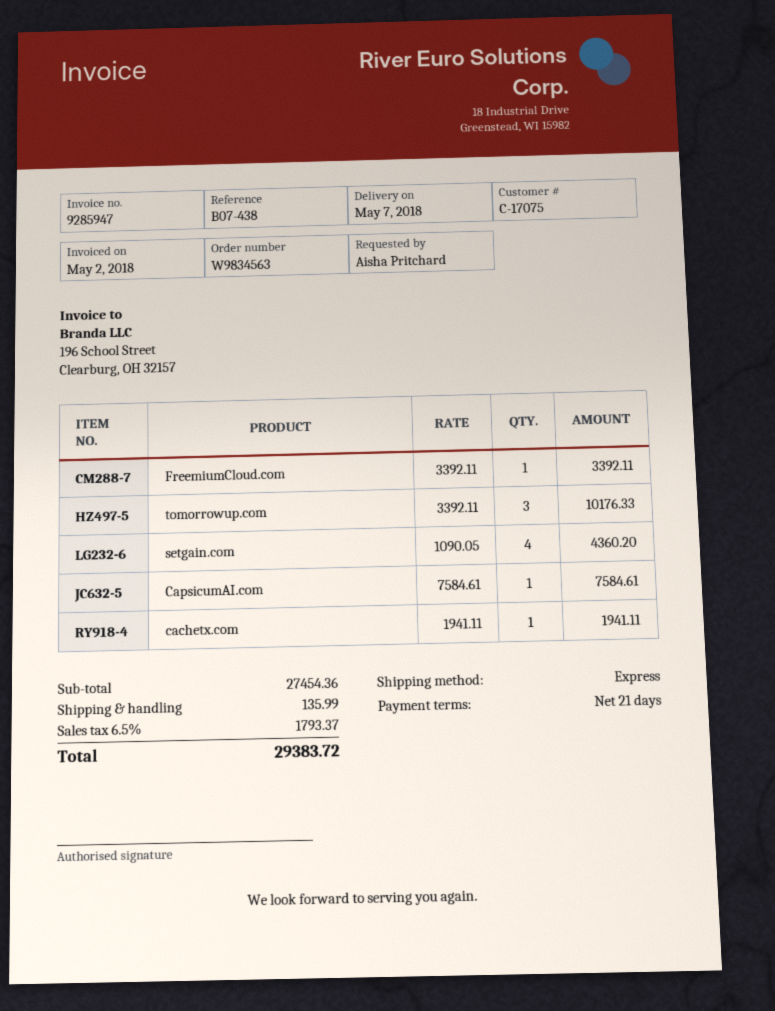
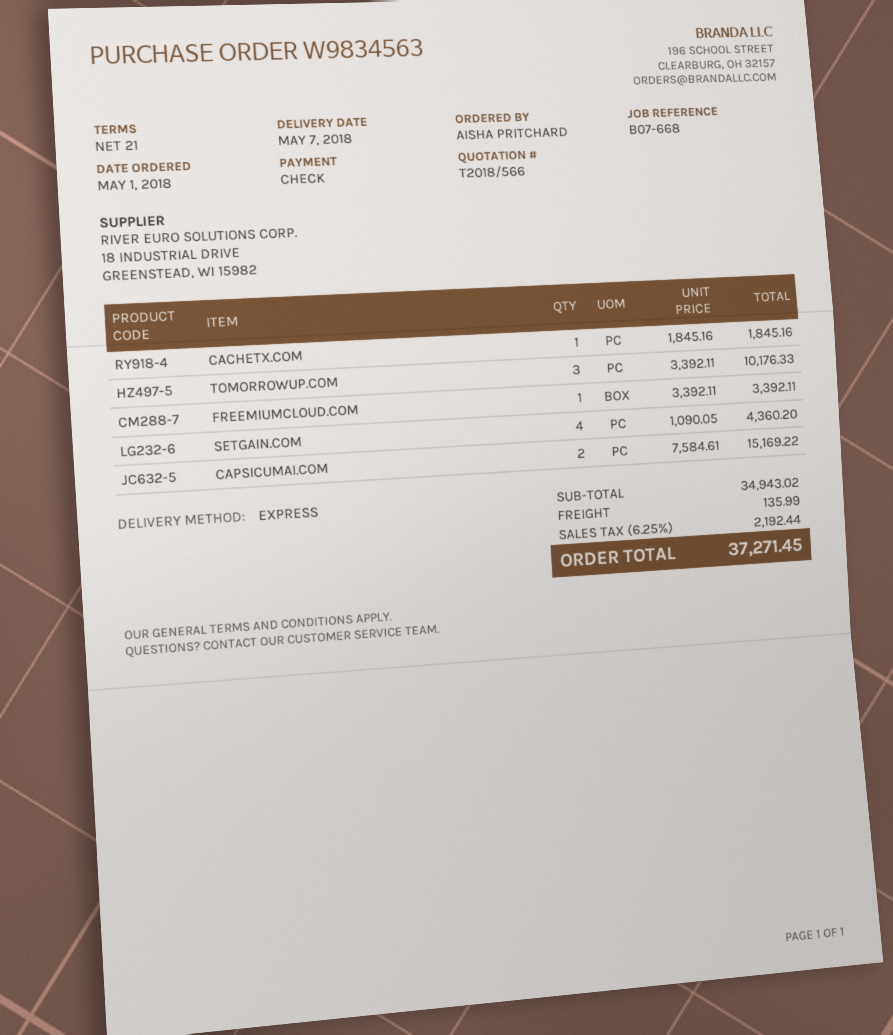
reference: B07-438 -> B07-668
CapsicumAI.com: 1 x 7584.61 = 7584.61 -> 2 x 7584.61 = 15169.22
cachetx.com: 1 x 1941.11 = 1941.11 -> 1 x 1845.16 = 1845.16
subtotal: 27454.36 -> 34943.02
tax: 6.5% = 1793.37 -> 6.25% = 2192.44
total: 29383.72 -> 37271.45

